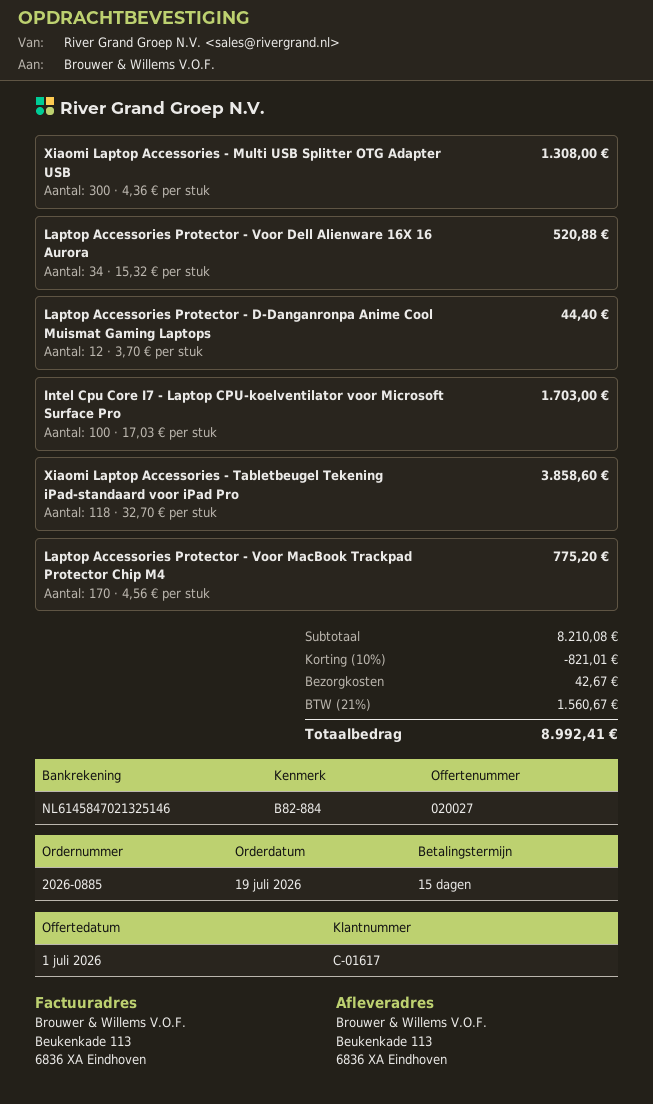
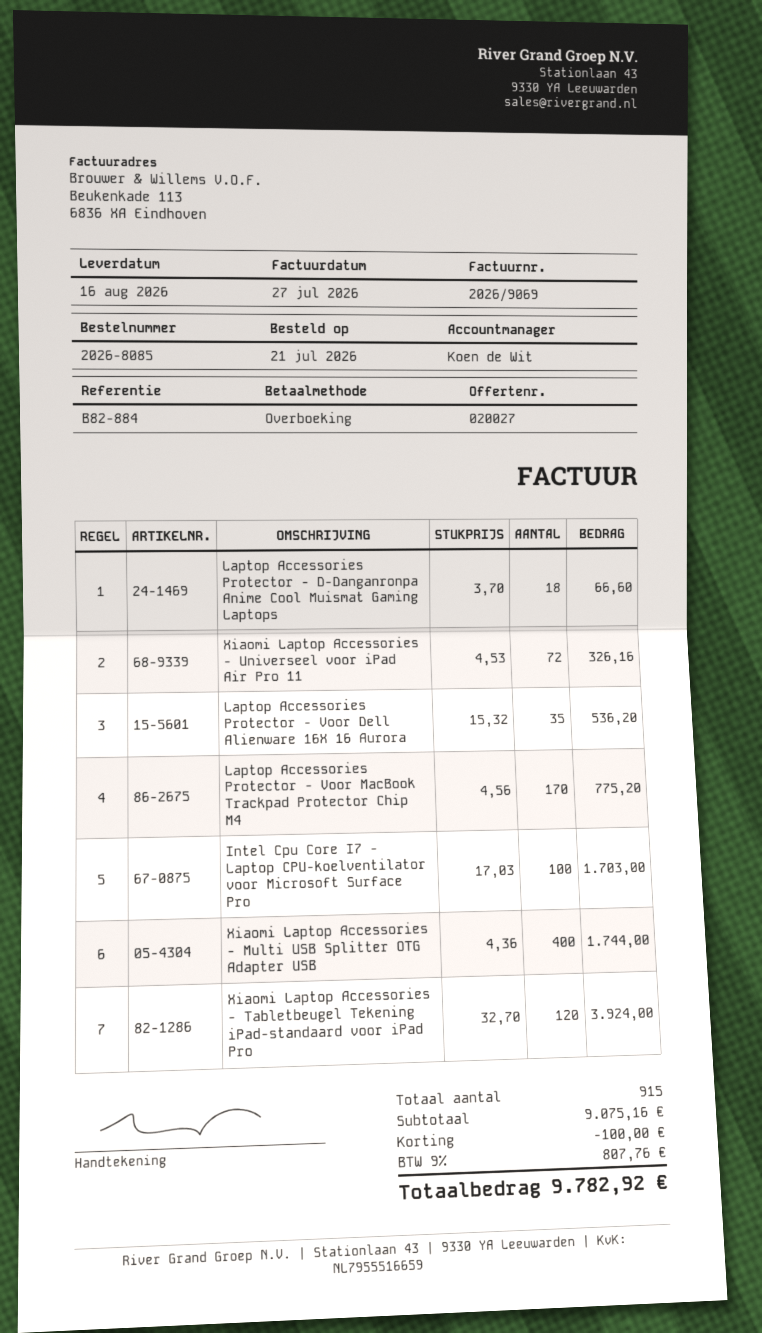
order number: 2026-0885 -> 2026-8085
order date: 2026-07-19 -> 2026-07-21
Xiaomi Laptop Accessories - Multi USB Splitter OTG Adapter USB: 300 x 4.36 = 1308.00 -> 400 x 4.36 = 1744.00
Laptop Accessories Protector - Voor Dell Alienware 16X 16 Aurora: 34 x 15.32 = 520.88 -> 35 x 15.32 = 536.20
Laptop Accessories Protector - D-Danganronpa Anime Cool Muismat Gaming Laptops: 12 x 3.70 = 44.40 -> 18 x 3.70 = 66.60
Xiaomi Laptop Accessories - Tabletbeugel Tekening iPad-standaard voor iPad Pro: 118 x 32.70 = 3858.60 -> 120 x 32.70 = 3924.00
Xiaomi Laptop Accessories - Universeel voor iPad Air Pro 11: none -> 72 x 4.53 = 326.16
subtotal: 8210.08 -> 9075.16
discount: 821.01 -> 100.00
shipping: 42.67 -> none
tax: 21% = 1560.67 -> 9% = 807.76
total: 8992.41 -> 9782.92

